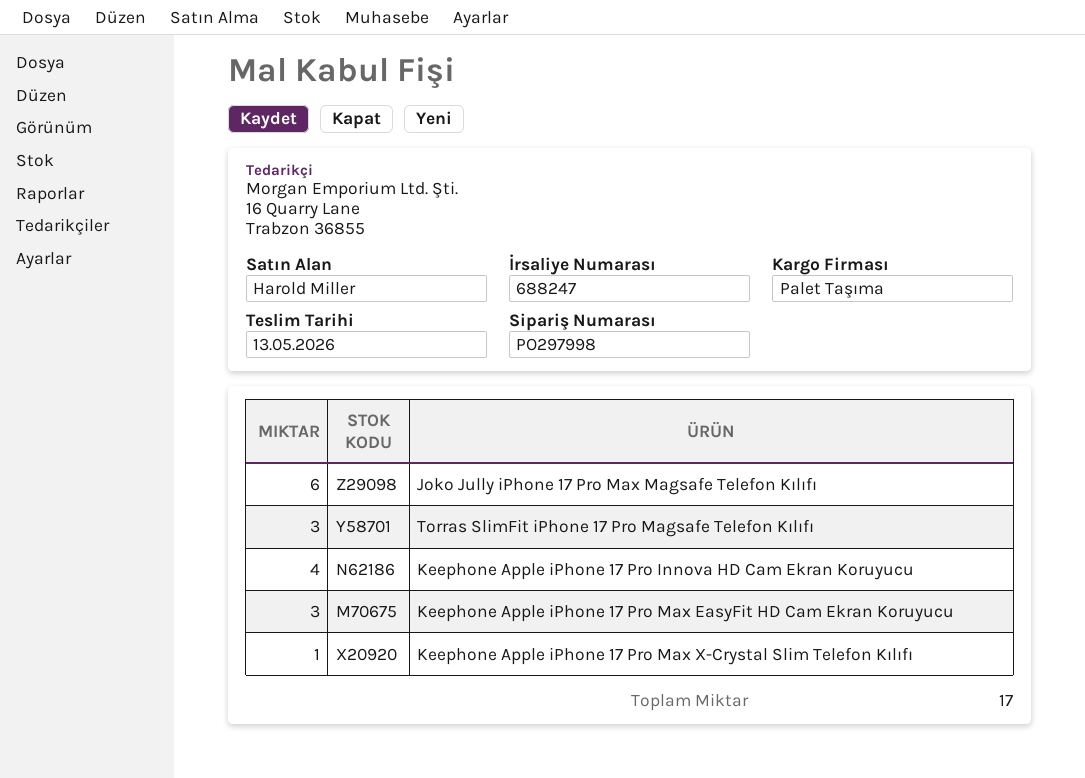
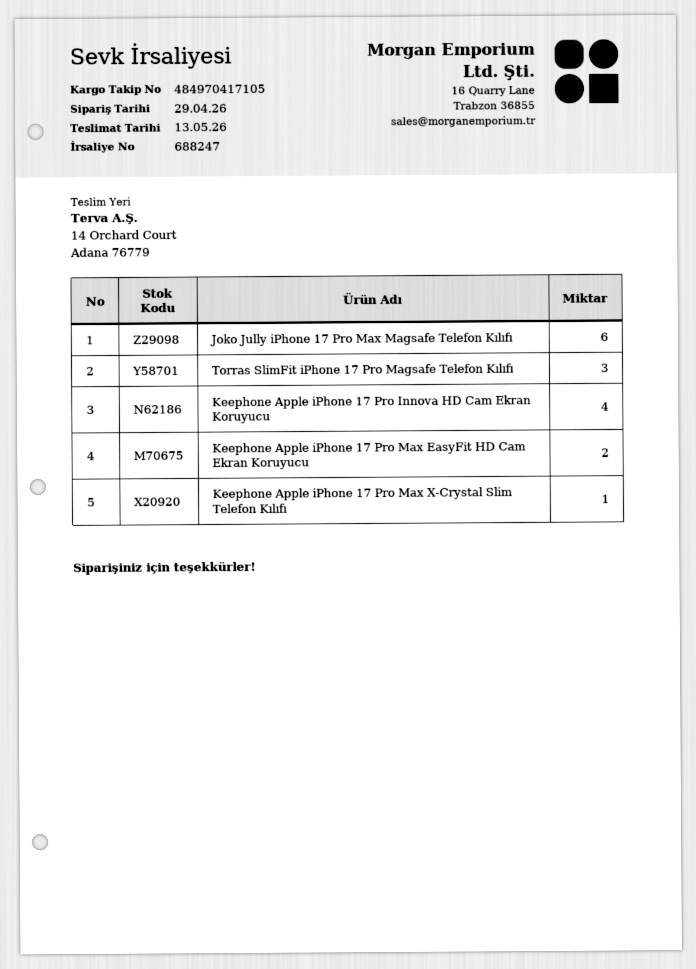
Keephone Apple iPhone 17 Pro Max EasyFit HD Cam Ekran Koruyucu: 3 -> 2

